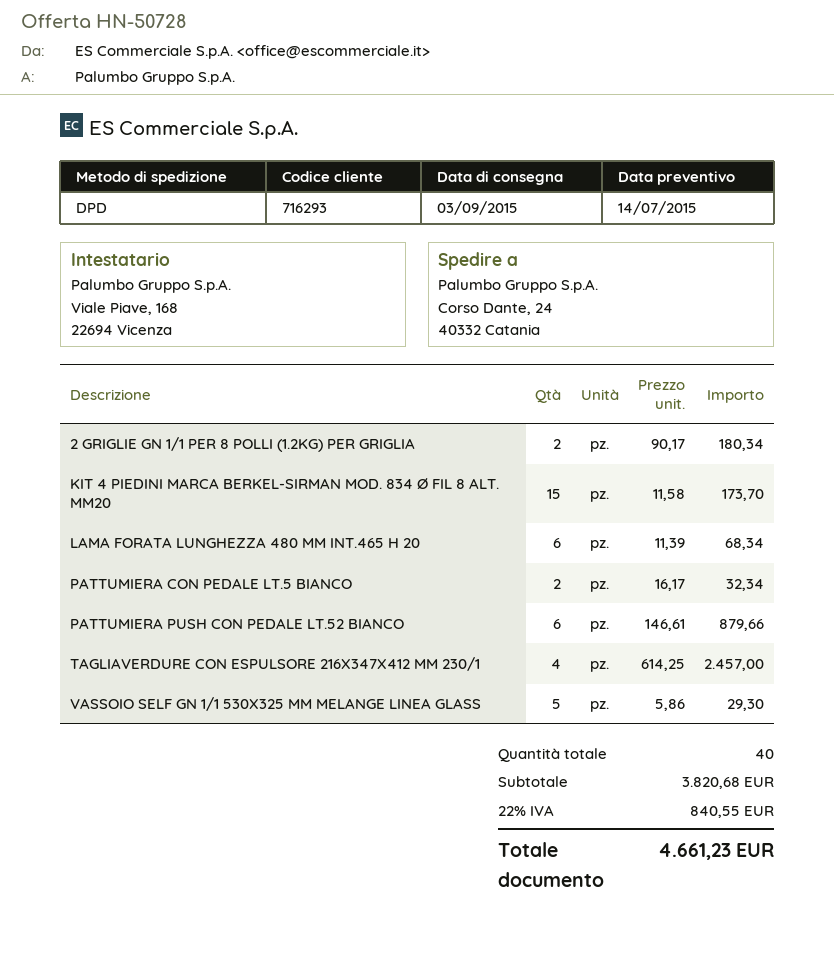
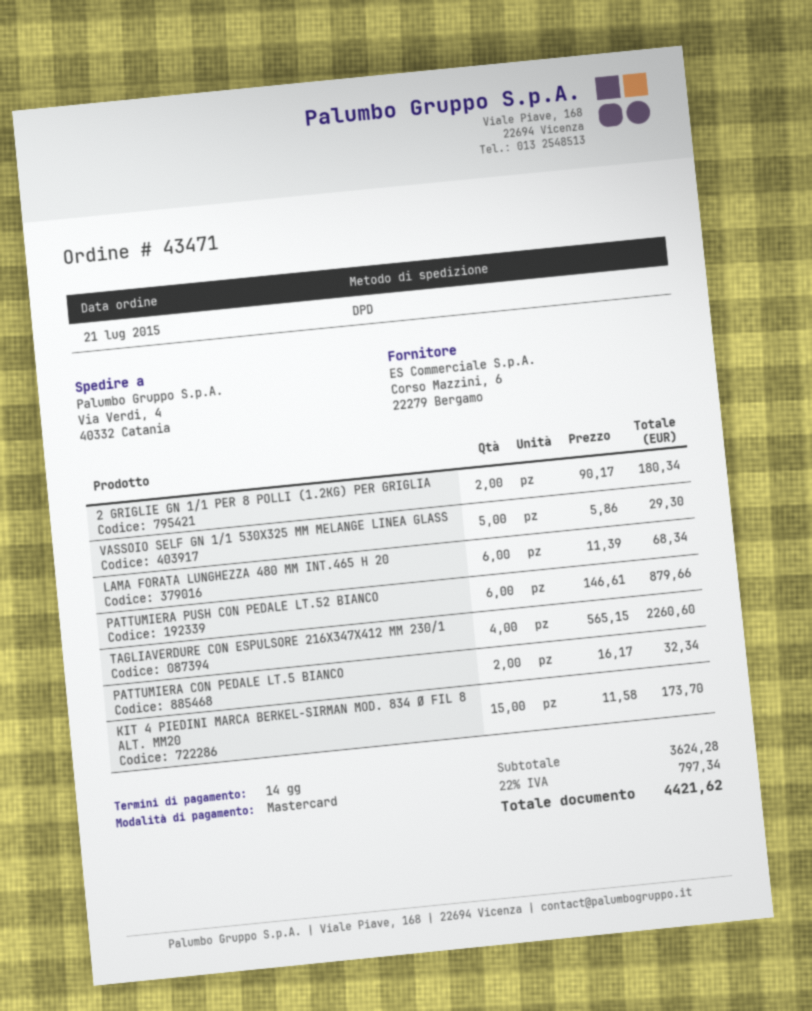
ship to: Corso Dante, 24, 40332 Catania -> Via Verdi, 4, 40332 Catania
TAGLIAVERDURE CON ESPULSORE 216X347X412 MM 230/1: 4 x 614.25 = 2457.00 -> 4 x 565.15 = 2260.60
subtotal: 3820.68 -> 3624.28
tax: 22% = 840.55 -> 22% = 797.34
total: 4661.23 -> 4421.62

